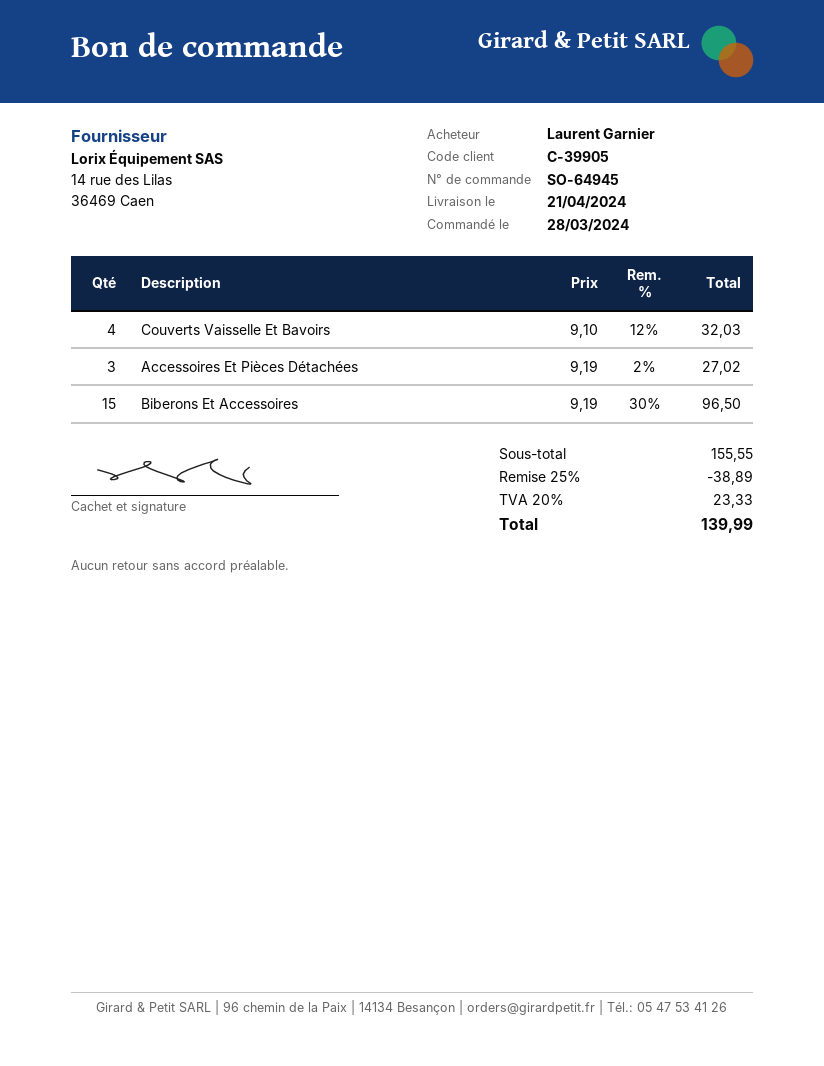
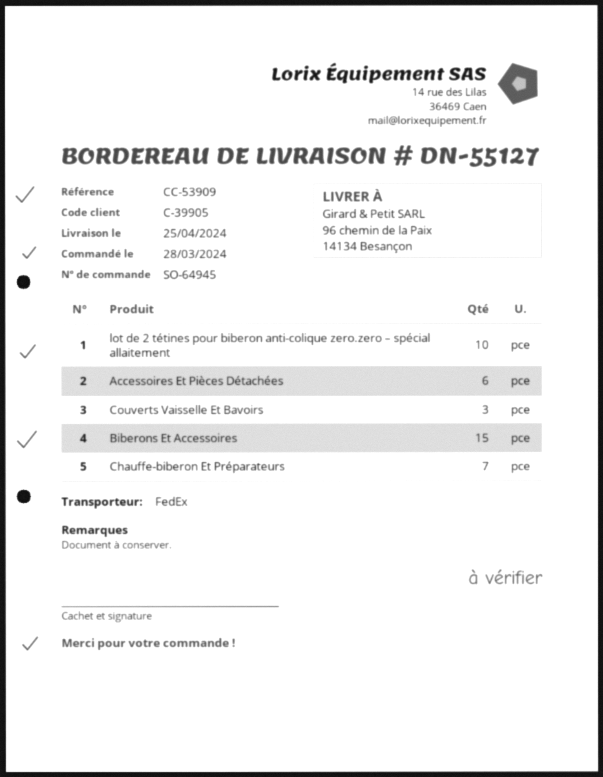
delivery date: 2024-04-21 -> 2024-04-25
Couverts Vaisselle Et Bavoirs: 4 -> 3
Accessoires Et Pièces Détachées: 3 -> 6
lot de 2 tétines pour biberon anti-colique zero.zero – spécial allaitement: none -> 10
Chauffe-biberon Et Préparateurs: none -> 7

